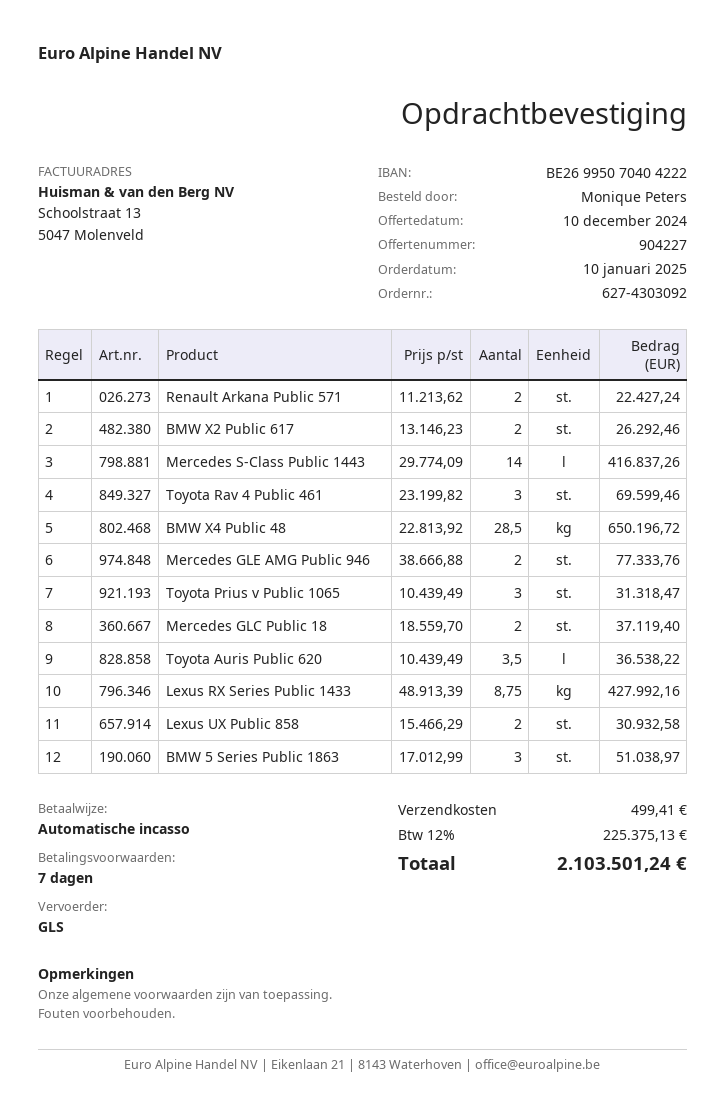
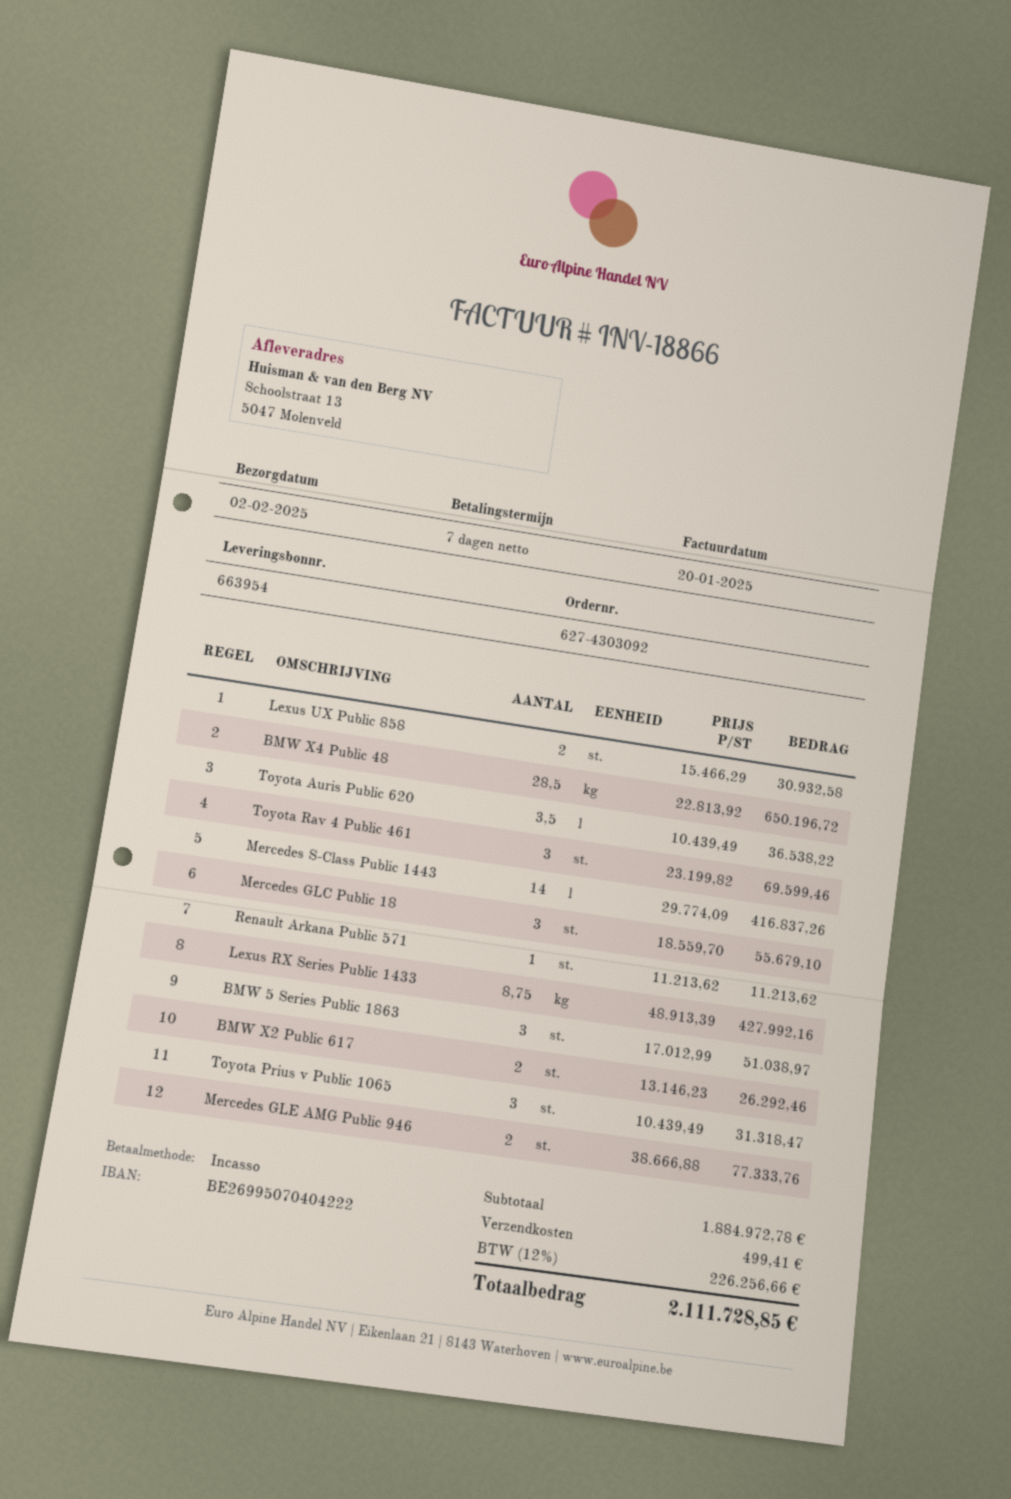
Renault Arkana Public 571: 2 x 11213.62 = 22427.24 -> 1 x 11213.62 = 11213.62
Mercedes GLC Public 18: 2 x 18559.70 = 37119.40 -> 3 x 18559.70 = 55679.10
tax: 12% = 225375.13 -> 12% = 226256.66
total: 2103501.24 -> 2111728.85

